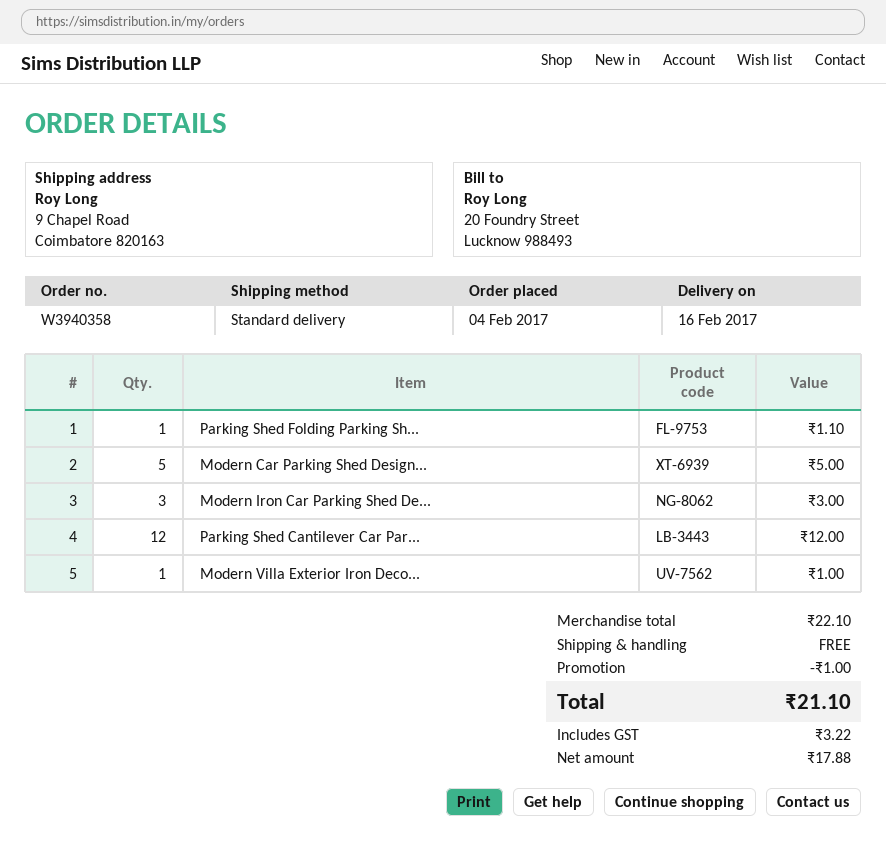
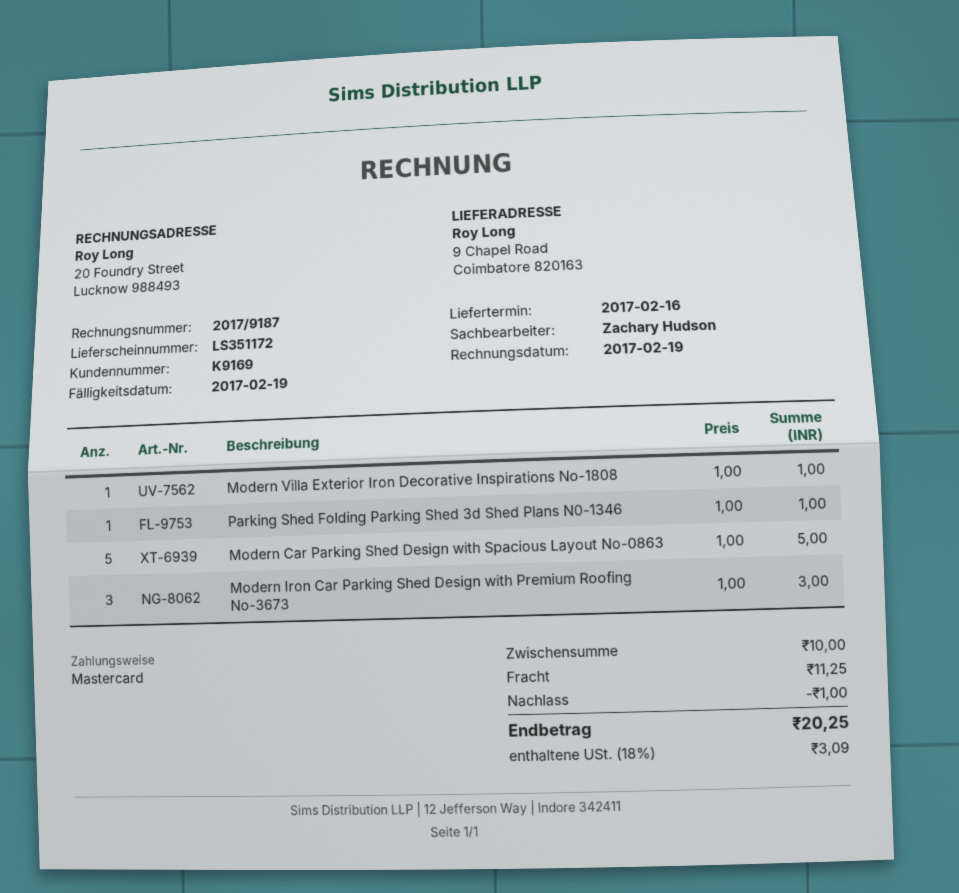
Parking Shed Folding Parking Sh...: 1 for 1.10 -> 1 for 1.00
Parking Shed Cantilever Car Par...: 12 for 12.00 -> none
subtotal: 22.10 -> 10.00
shipping: 0.00 -> 11.25
tax: 3.22 -> 3.09
total: 21.10 -> 20.25

